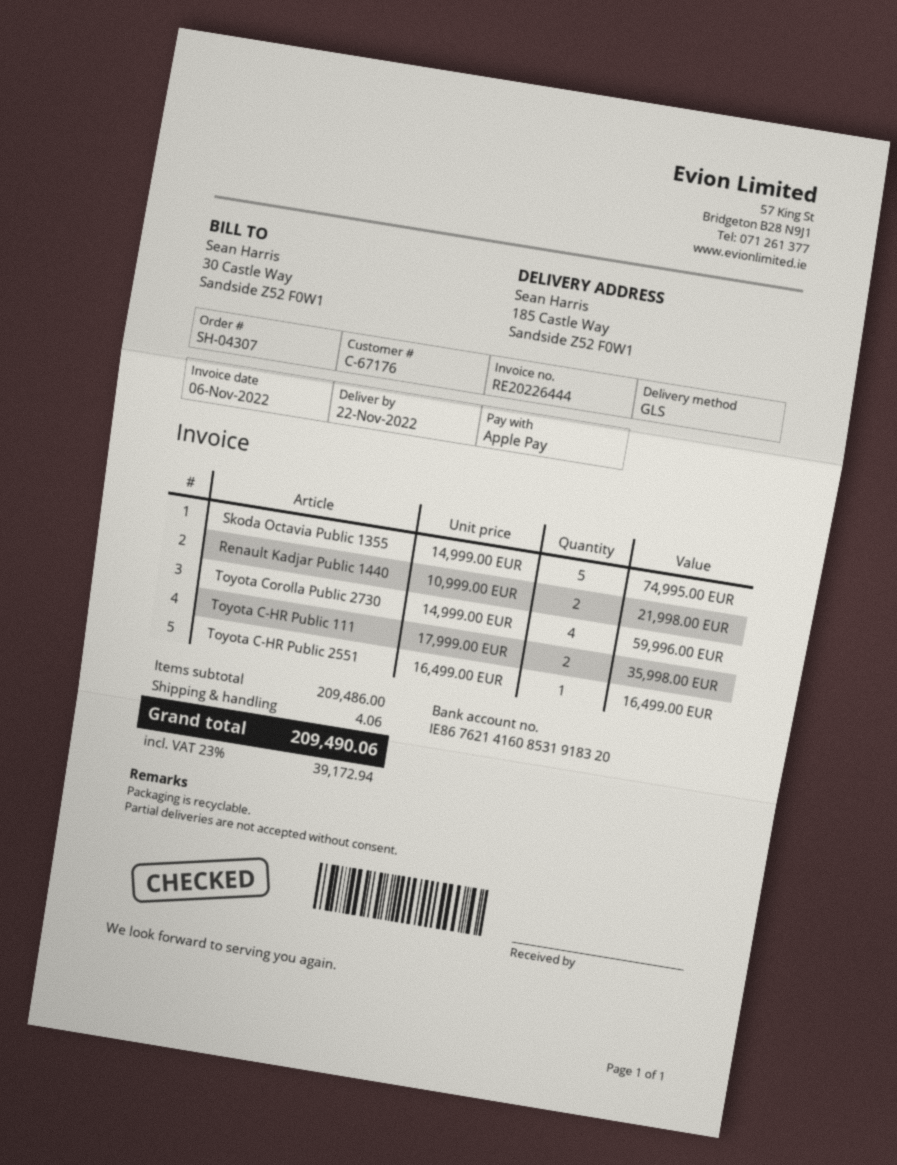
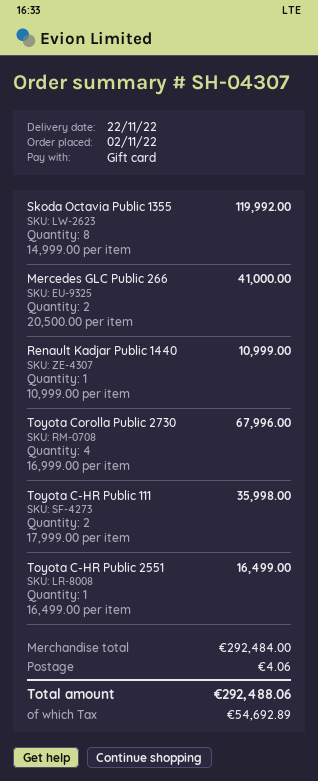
payment method: Apple Pay -> gift card
Skoda Octavia Public 1355: 5 x 14999.00 = 74995.00 -> 8 x 14999.00 = 119992.00
Renault Kadjar Public 1440: 2 x 10999.00 = 21998.00 -> 1 x 10999.00 = 10999.00
Toyota Corolla Public 2730: 4 x 14999.00 = 59996.00 -> 4 x 16999.00 = 67996.00
Mercedes GLC Public 266: none -> 2 x 20500.00 = 41000.00
subtotal: 209486.00 -> 292484.00
tax: 39172.94 -> 54692.89
total: 209490.06 -> 292488.06

